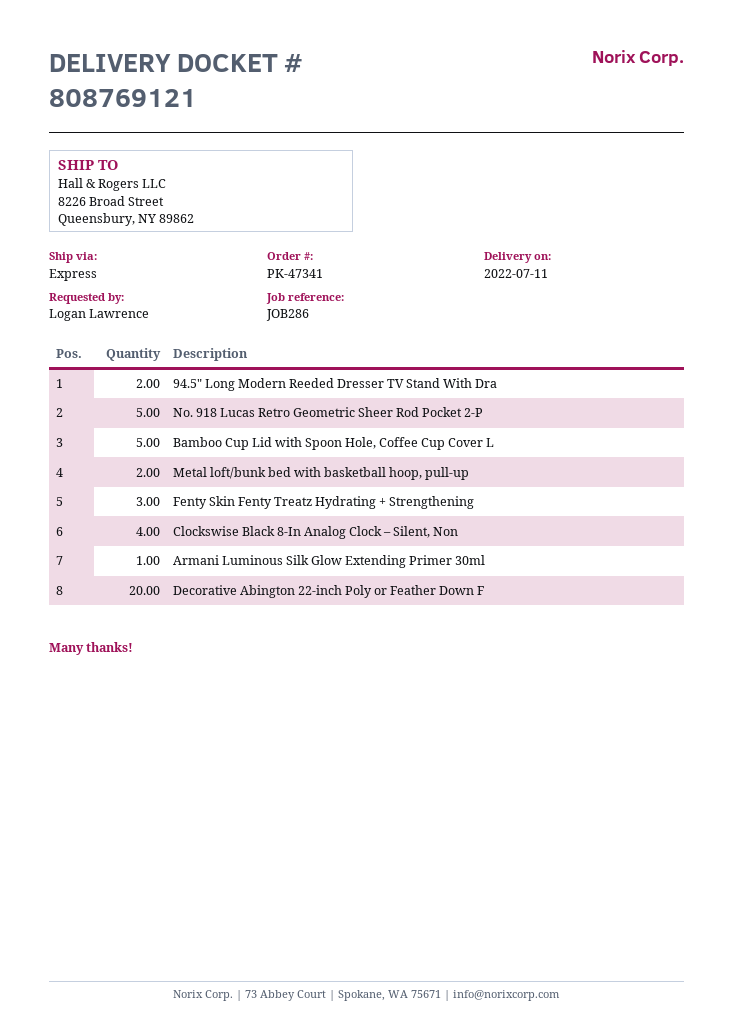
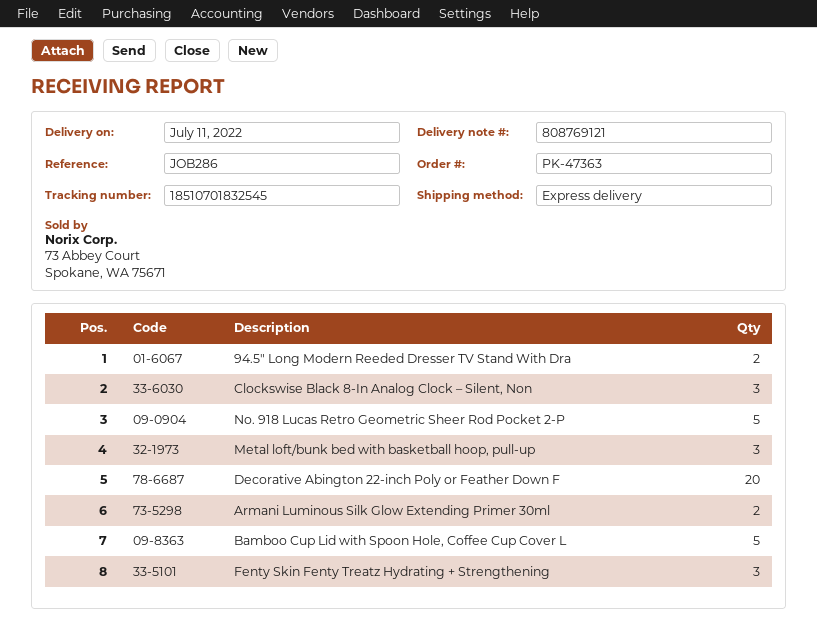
order number: PK-47341 -> PK-47363
Metal loft/bunk bed with basketball hoop, pull-up: 2 -> 3
Clockswise Black 8-In Analog Clock – Silent, Non: 4 -> 3
Armani Luminous Silk Glow Extending Primer 30ml: 1 -> 2

